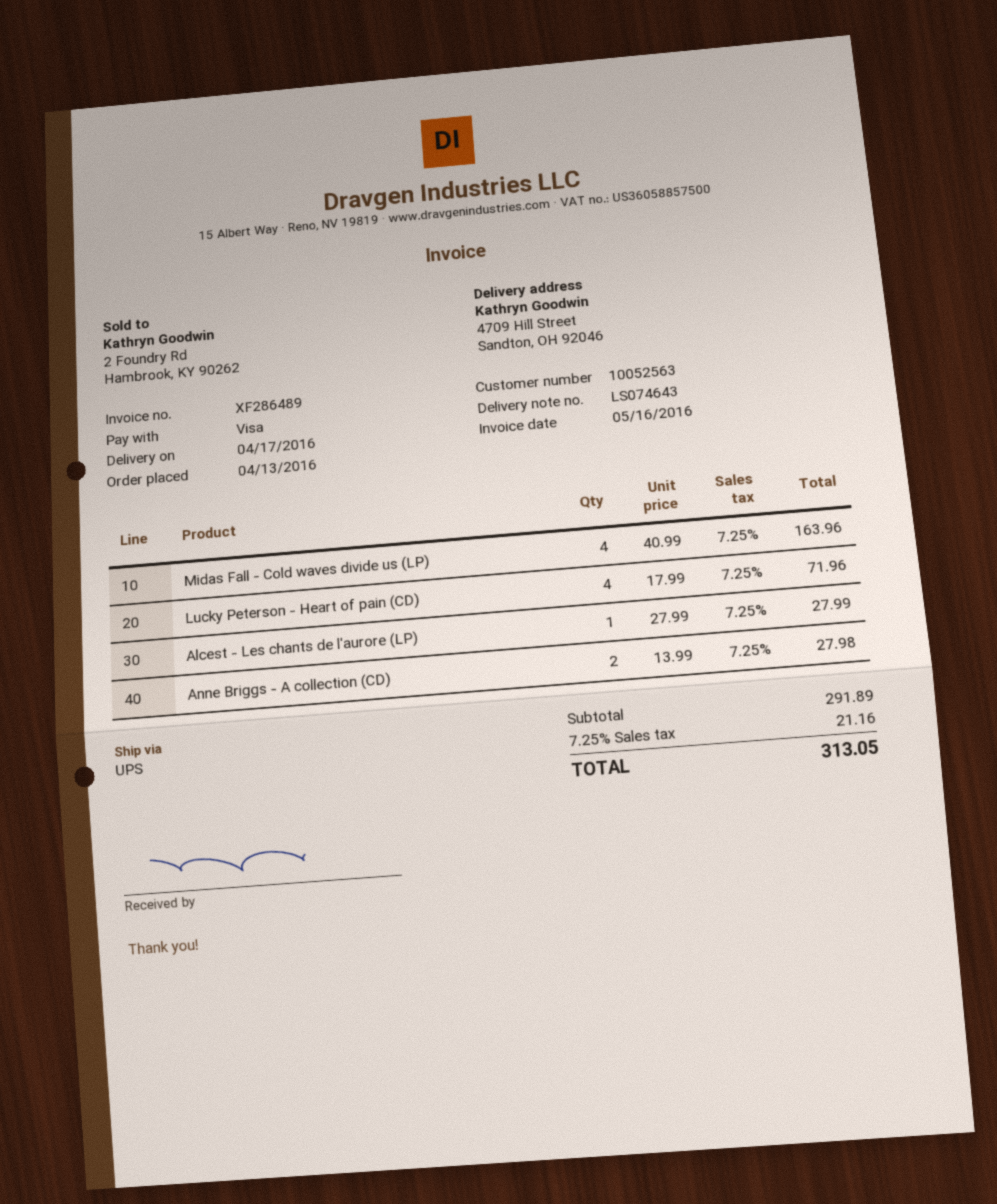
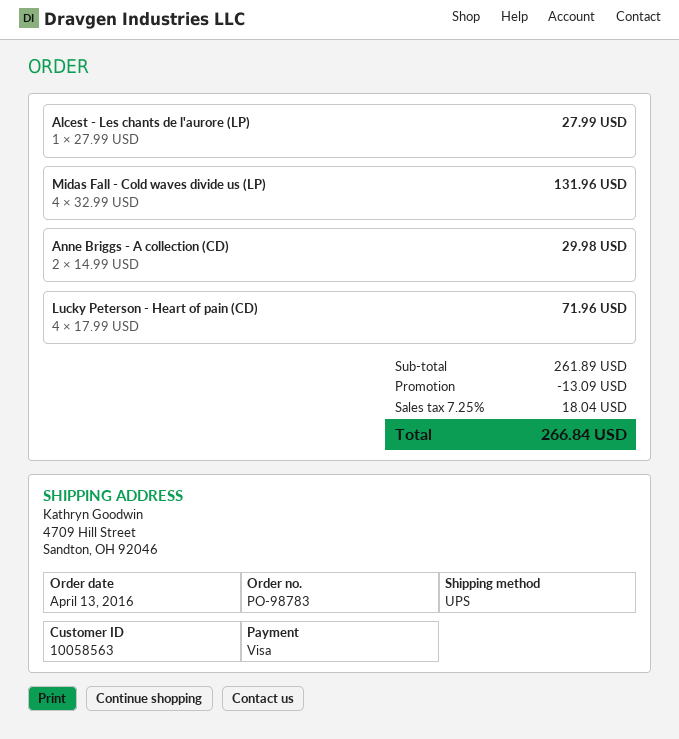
customer number: 10052563 -> 10058563
Midas Fall - Cold waves divide us (LP): 4 x 40.99 = 163.96 -> 4 x 32.99 = 131.96
Anne Briggs - A collection (CD): 2 x 13.99 = 27.98 -> 2 x 14.99 = 29.98
subtotal: 291.89 -> 261.89
discount: none -> 13.09
tax: 7.25% = 21.16 -> 7.25% = 18.04
total: 313.05 -> 266.84

